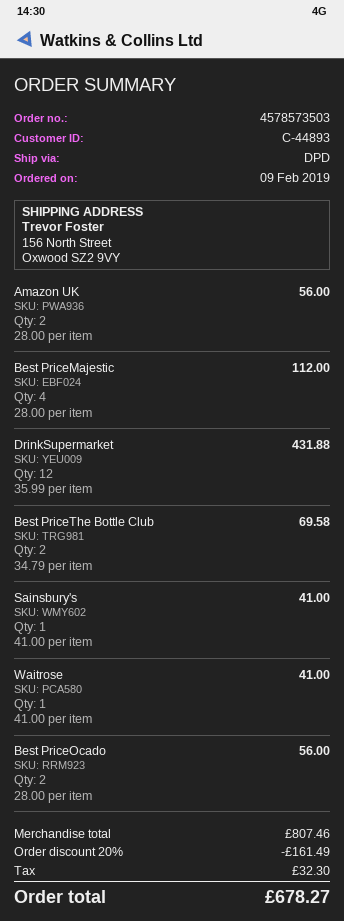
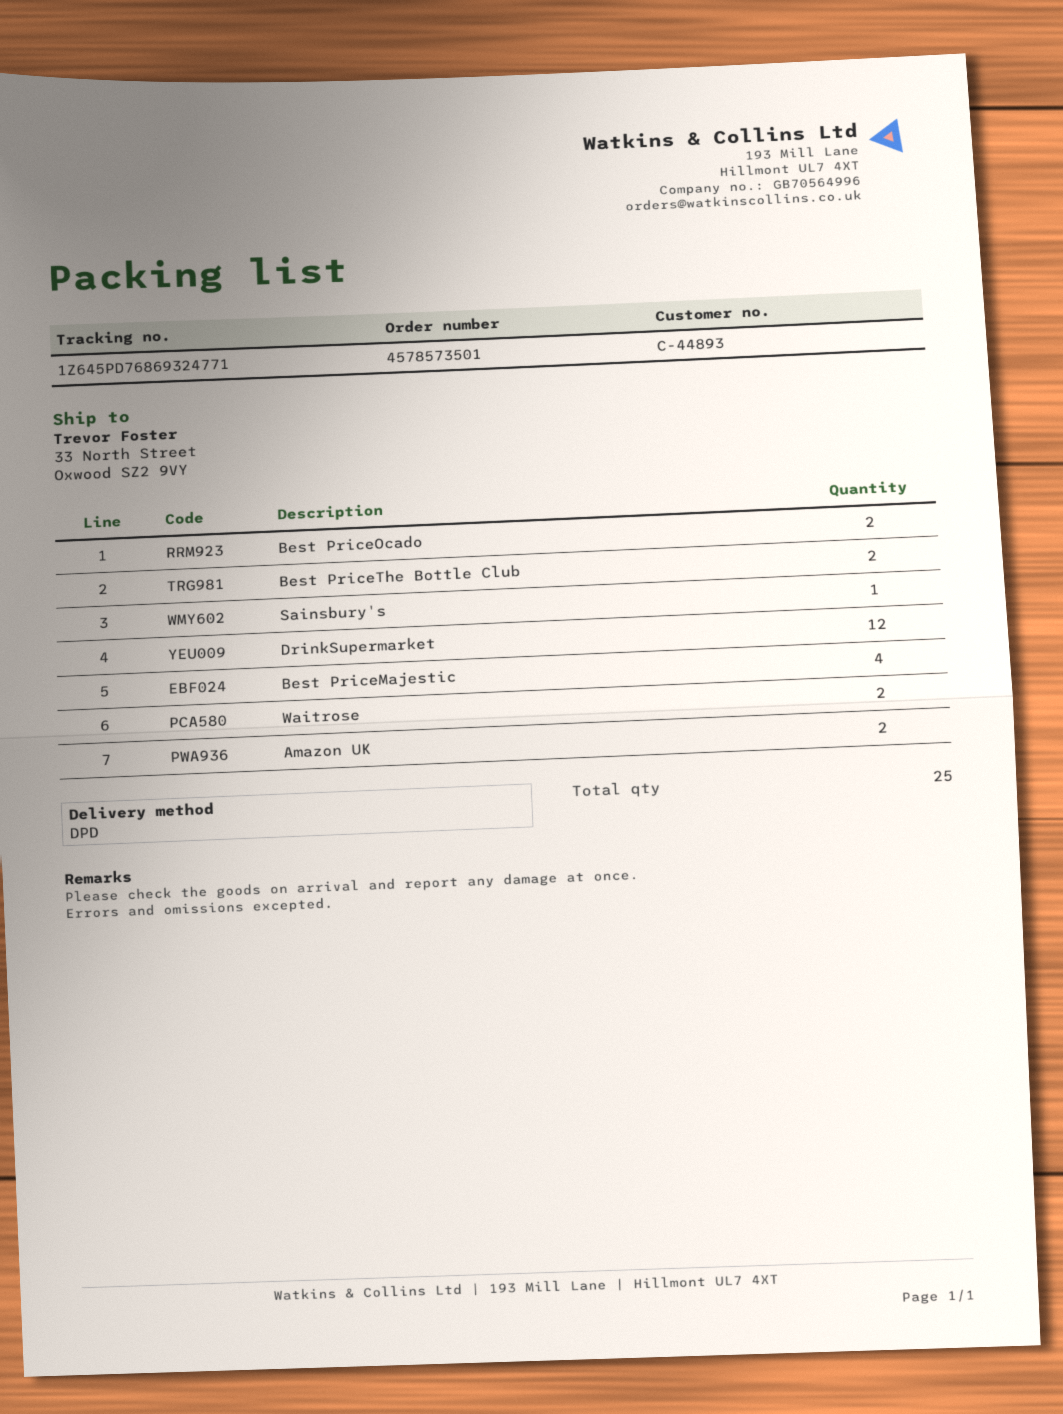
order number: 4578573503 -> 4578573501
ship to: 156 North Street, Oxwood SZ2 9VY -> 33 North Street, Oxwood SZ2 9VY
Waitrose: 1 -> 2

